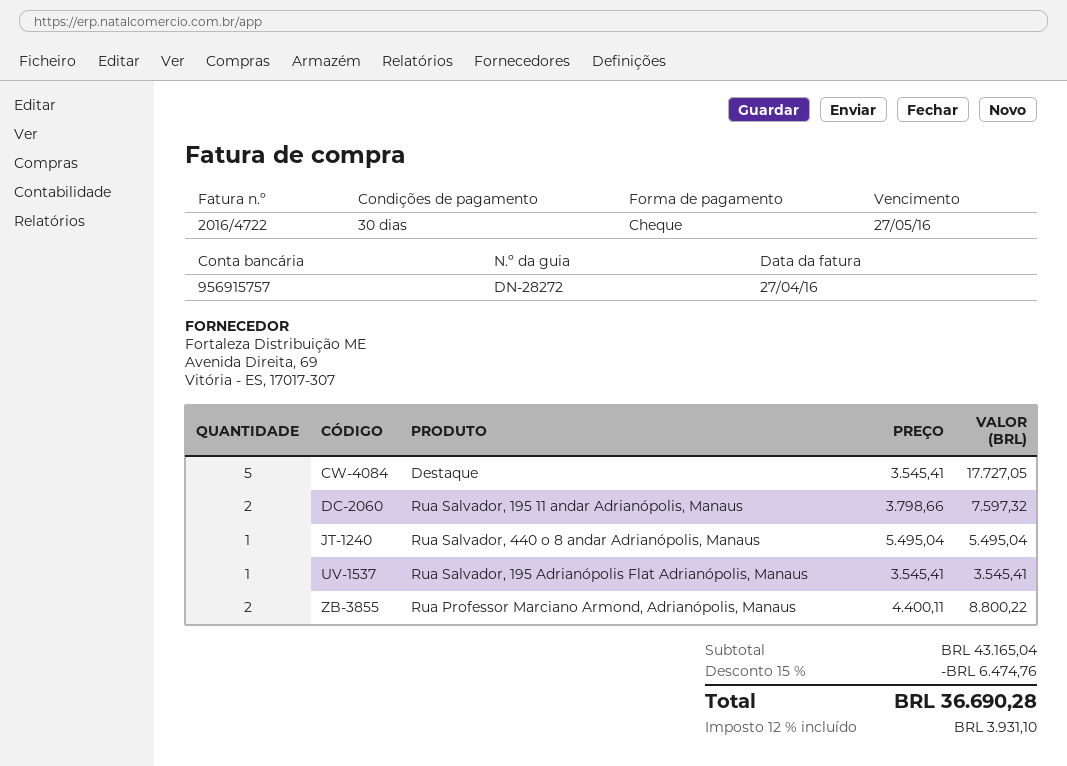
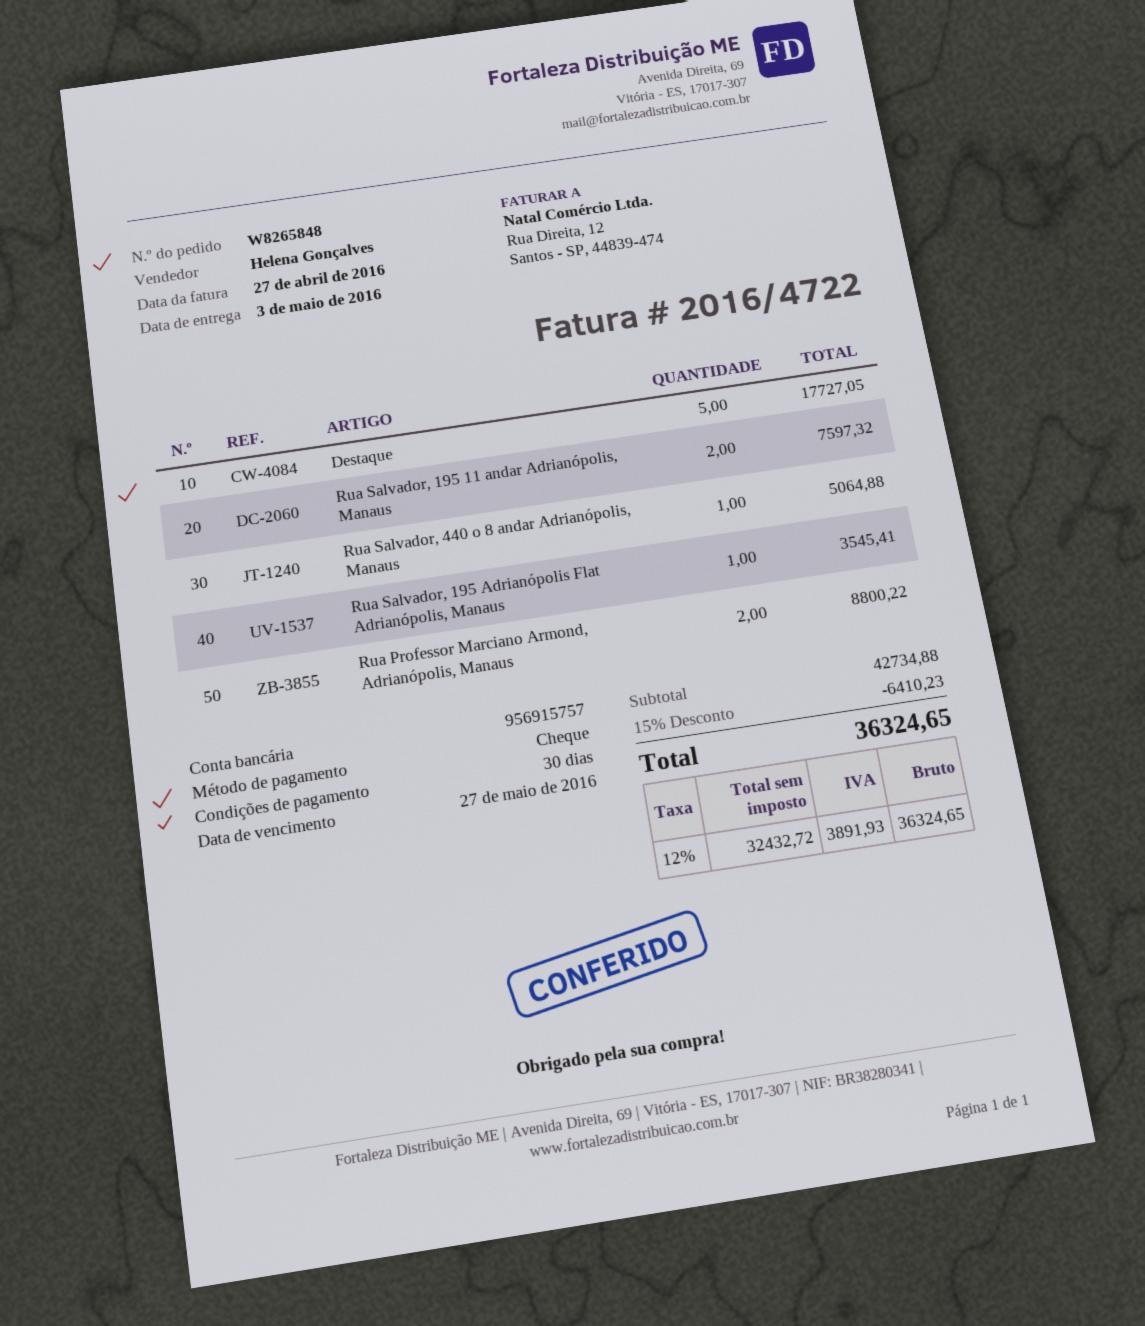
Rua Salvador, 440 o 8 andar Adrianópolis, Manaus: 1 for 5495.04 -> 1 for 5064.88
subtotal: 43165.04 -> 42734.88
discount: 15% = 6474.76 -> 15% = 6410.23
tax: 12% = 3931.10 -> 12% = 3891.93
total: 36690.28 -> 36324.65

